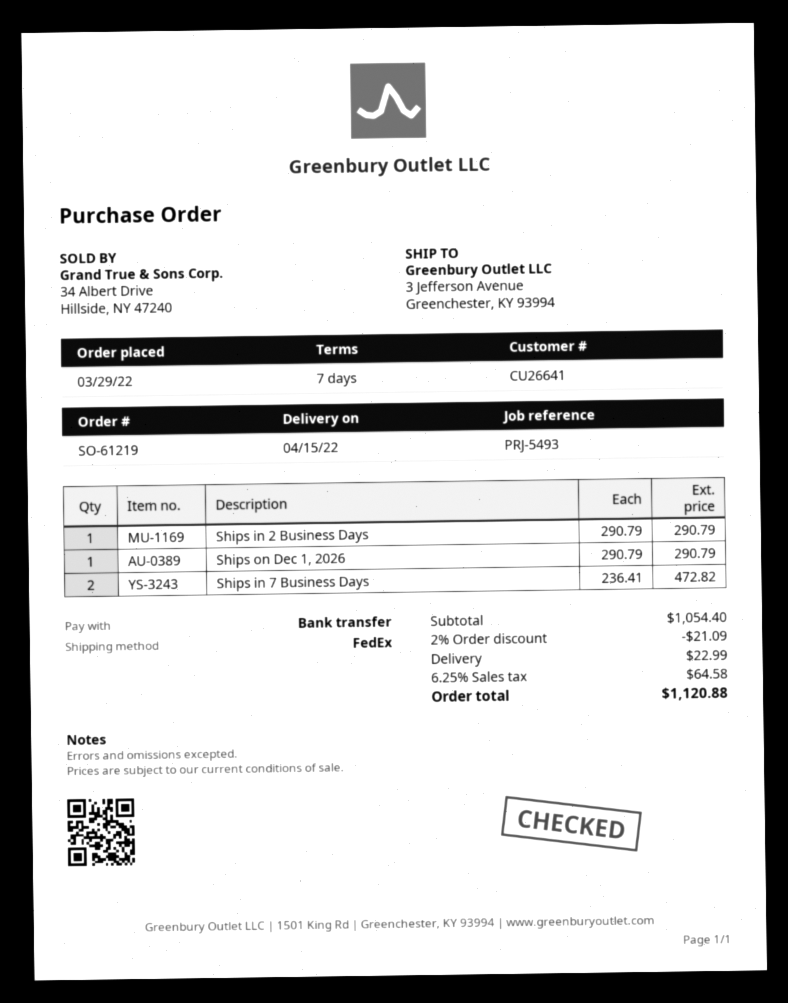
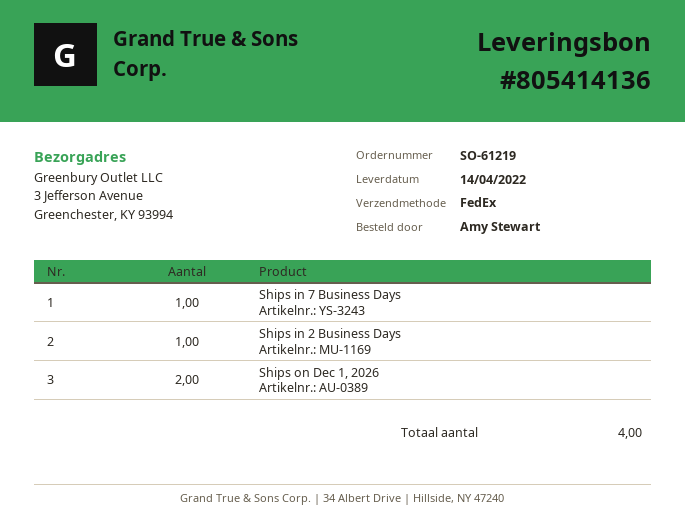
delivery date: 2022-04-15 -> 2022-04-14
Ships on Dec 1, 2026: 1 -> 2
Ships in 7 Business Days: 2 -> 1

